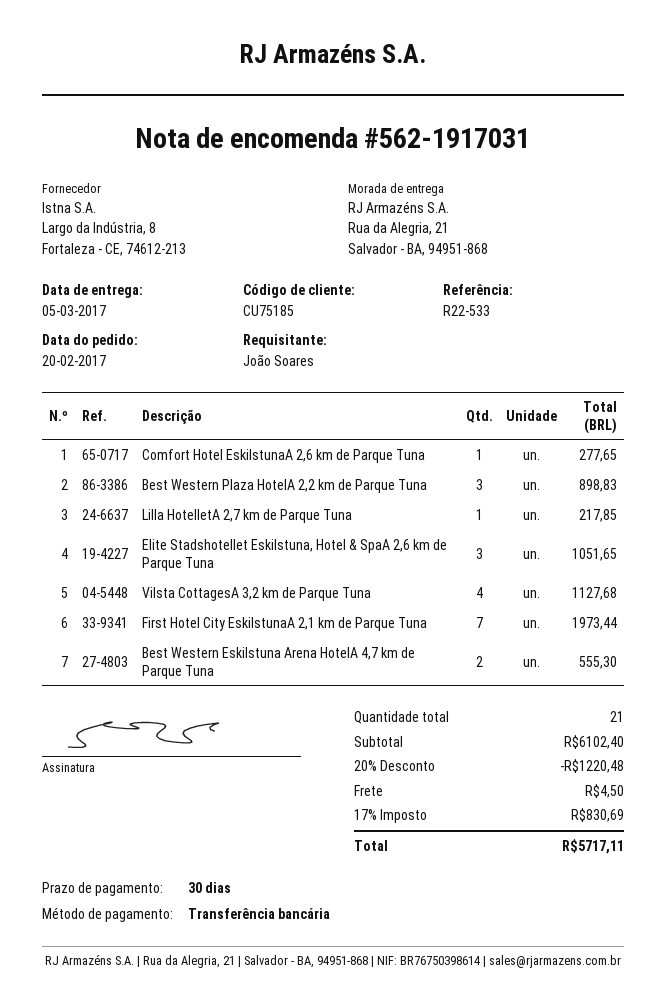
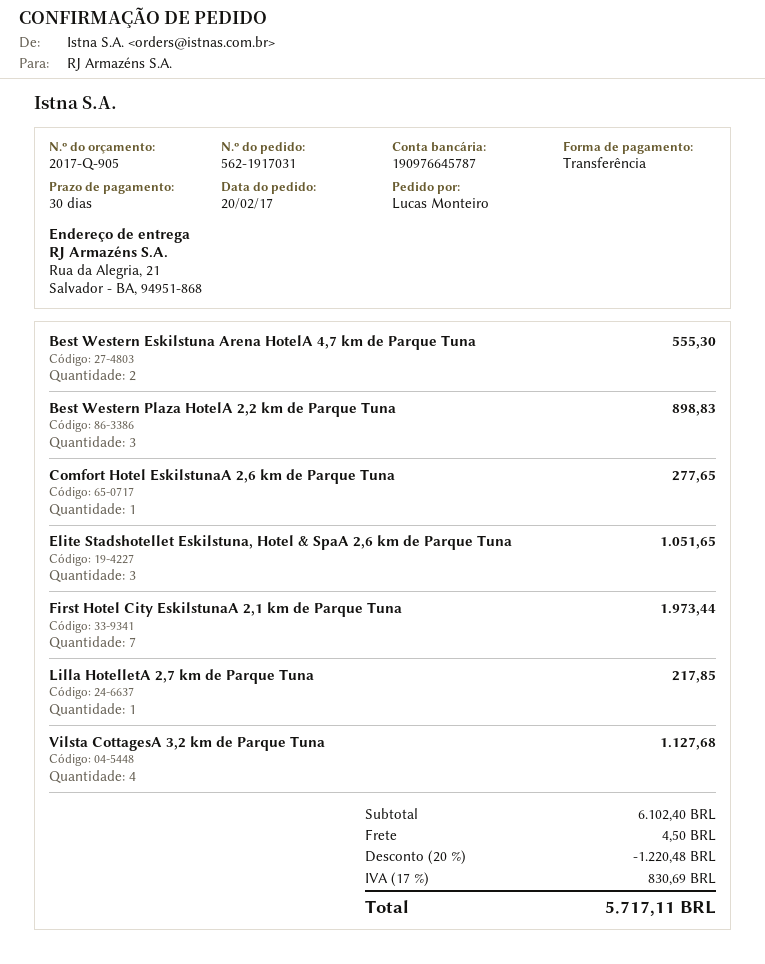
ordered by: João Soares -> Lucas Monteiro

